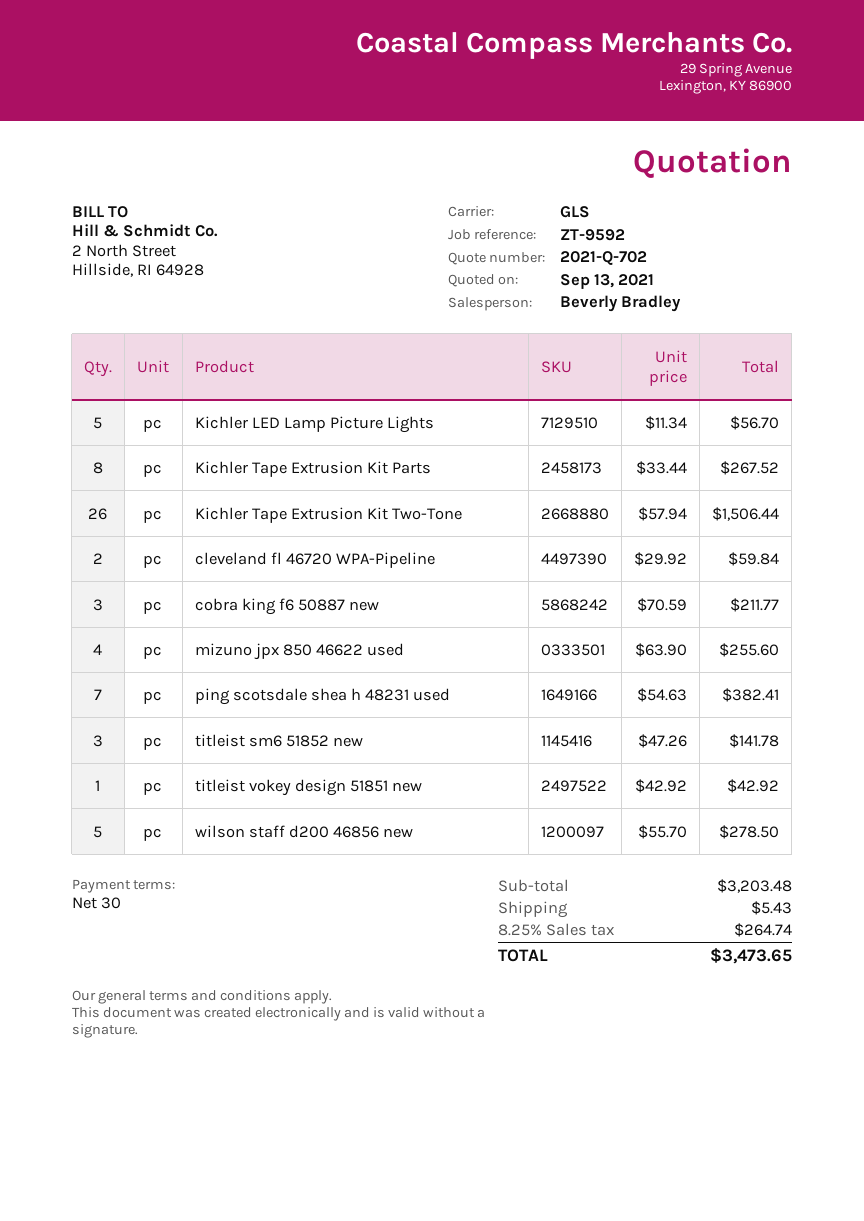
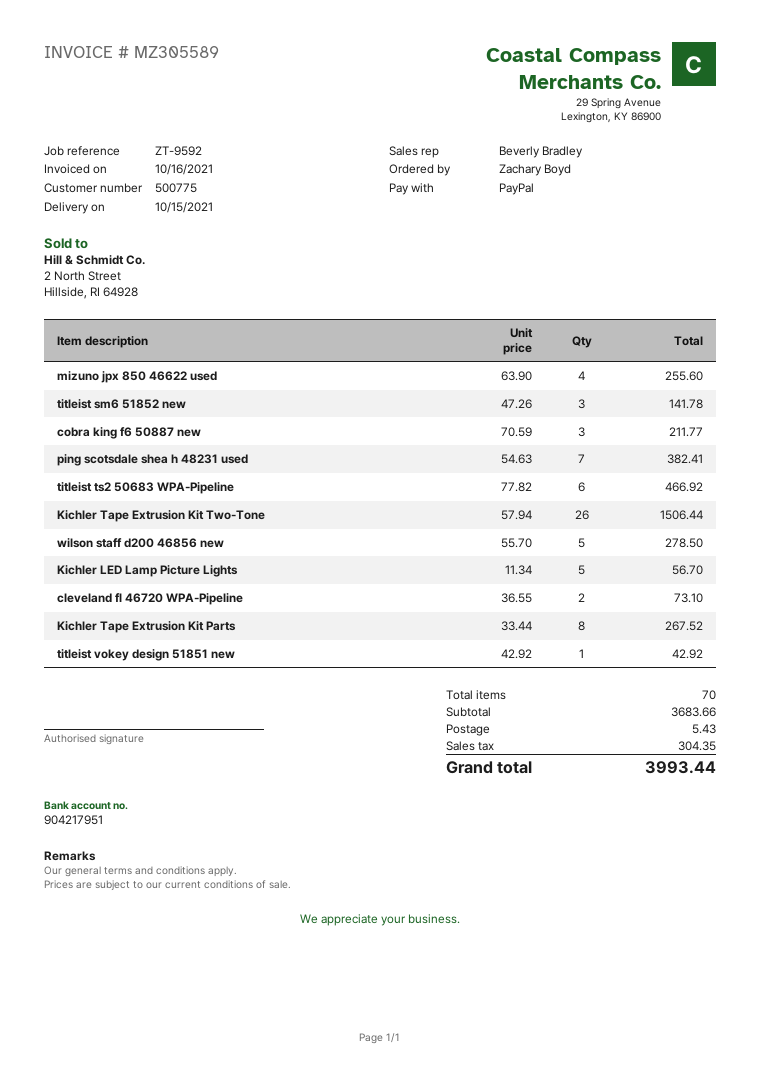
cleveland fl 46720 WPA-Pipeline: 2 x 29.92 = 59.84 -> 2 x 36.55 = 73.10
titleist ts2 50683 WPA-Pipeline: none -> 6 x 77.82 = 466.92
subtotal: 3203.48 -> 3683.66
tax: 264.74 -> 304.35
total: 3473.65 -> 3993.44

